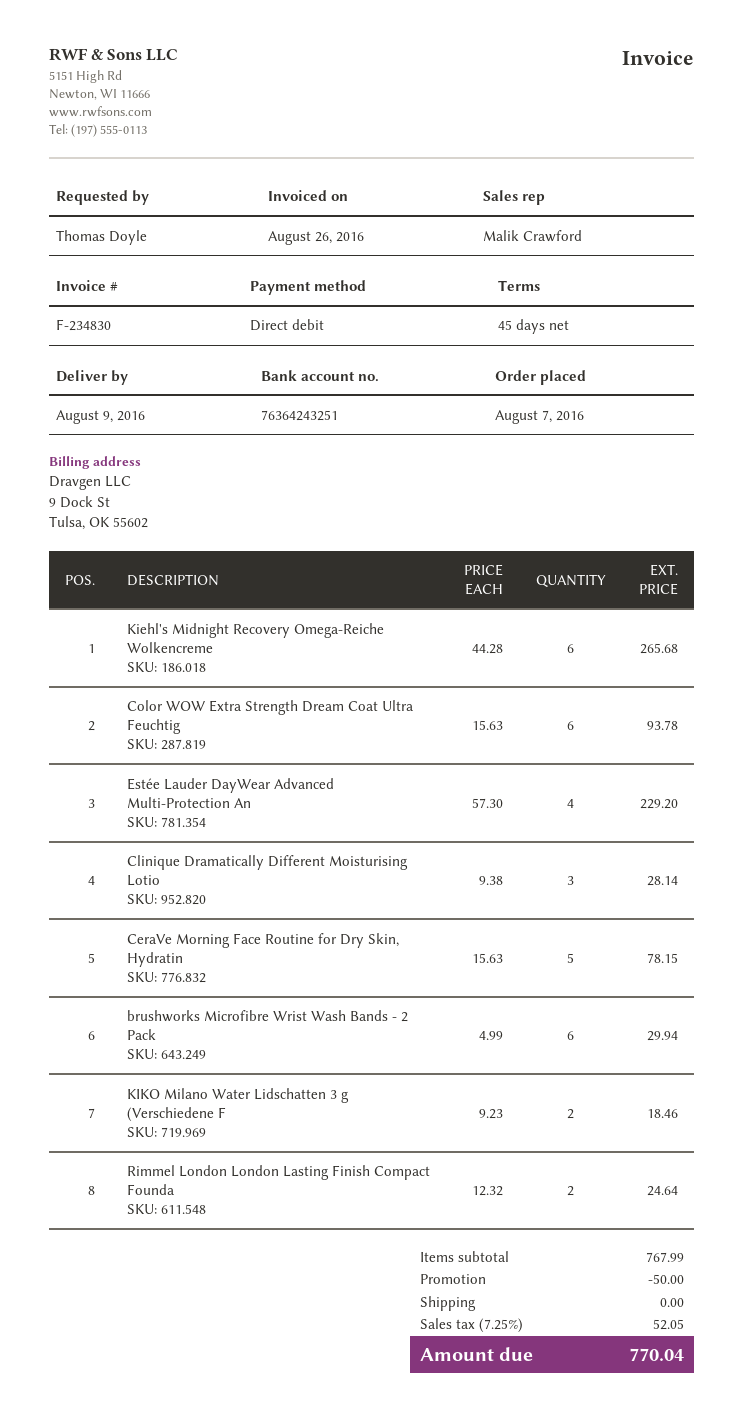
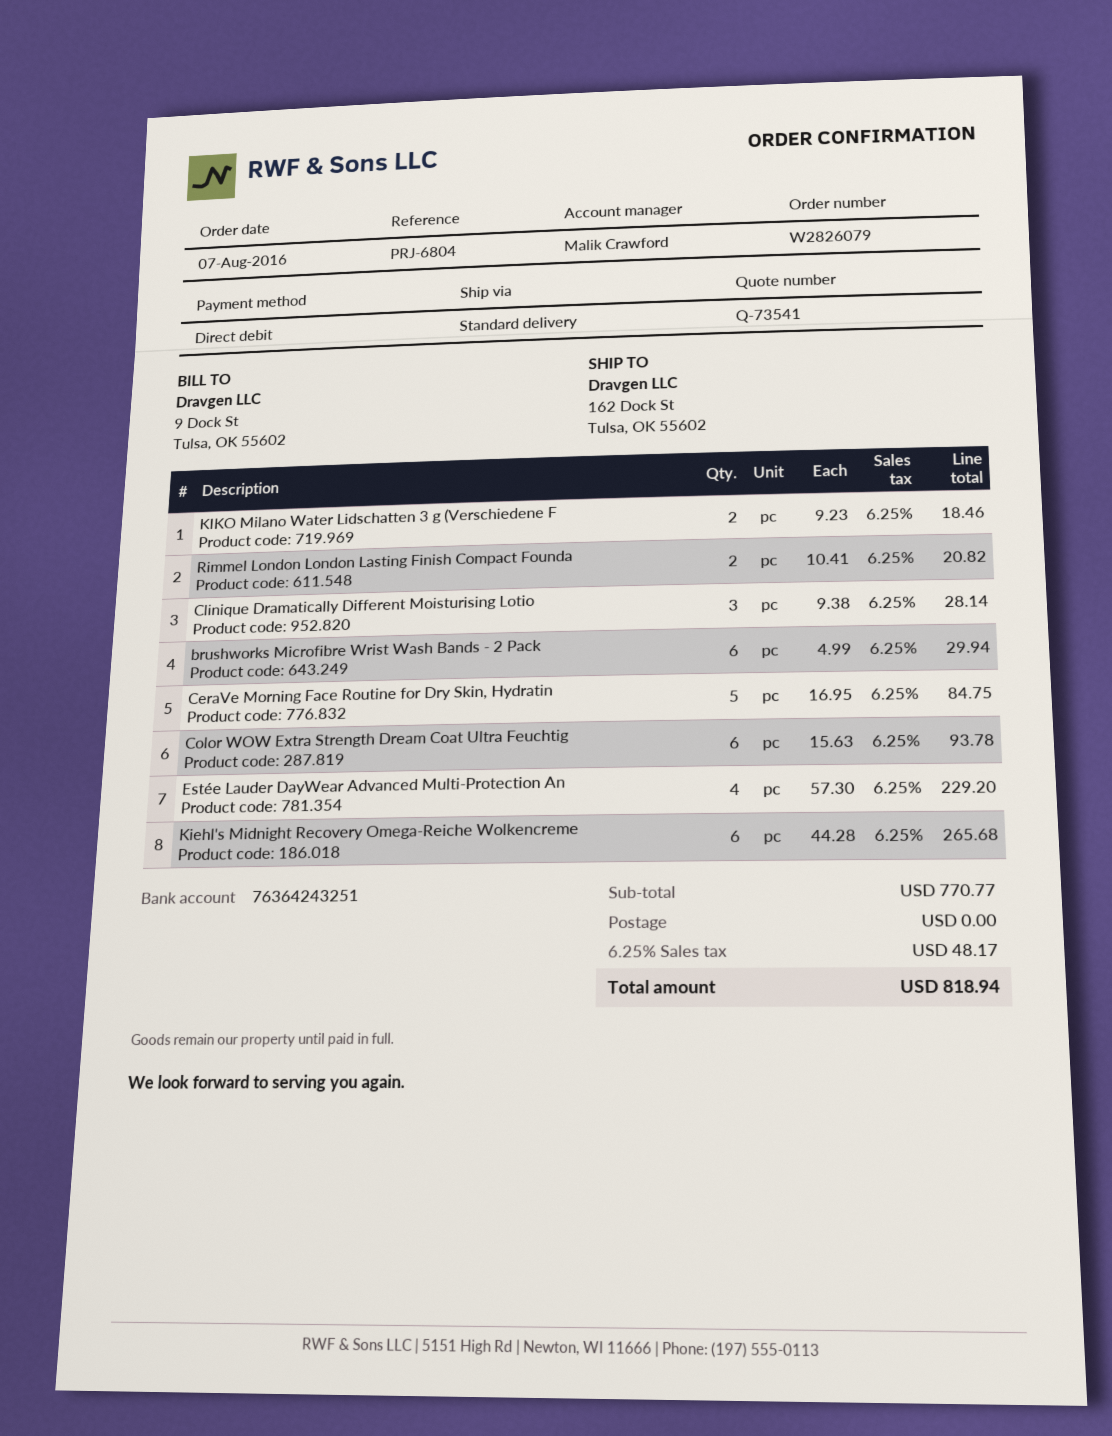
CeraVe Morning Face Routine for Dry Skin, Hydratin: 5 x 15.63 = 78.15 -> 5 x 16.95 = 84.75
Rimmel London London Lasting Finish Compact Founda: 2 x 12.32 = 24.64 -> 2 x 10.41 = 20.82
subtotal: 767.99 -> 770.77
discount: 50.00 -> none
tax: 7.25% = 52.05 -> 6.25% = 48.17
total: 770.04 -> 818.94

